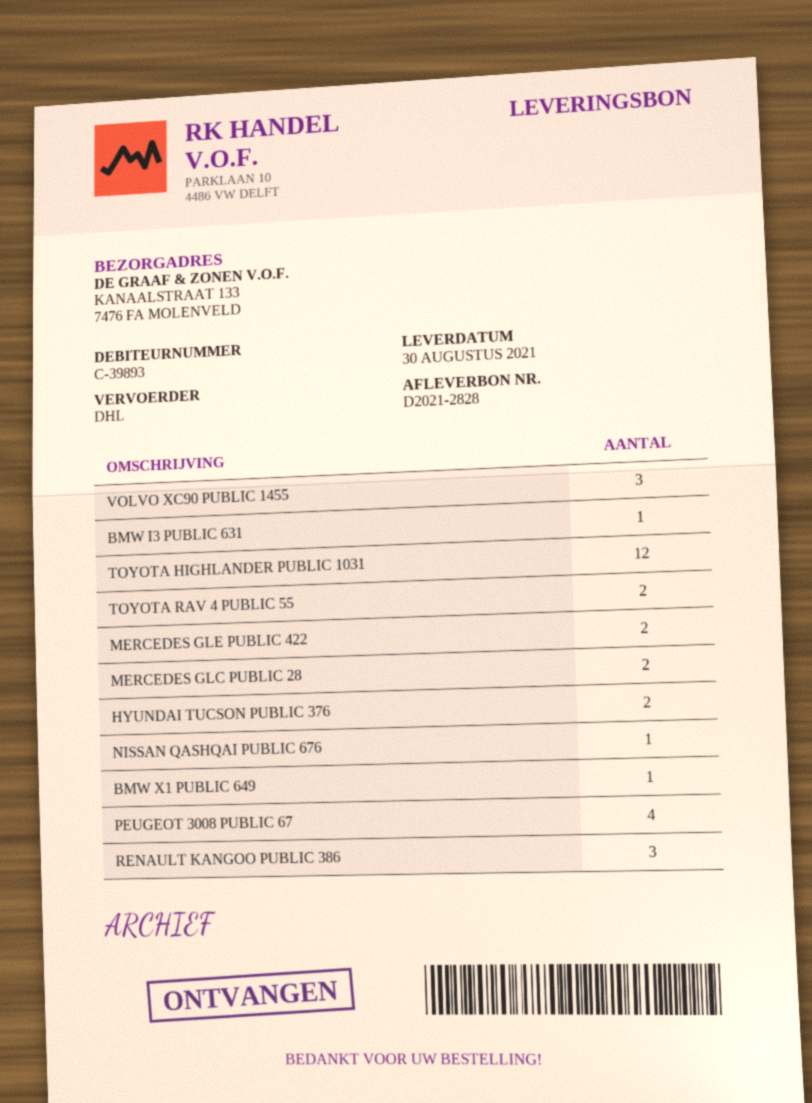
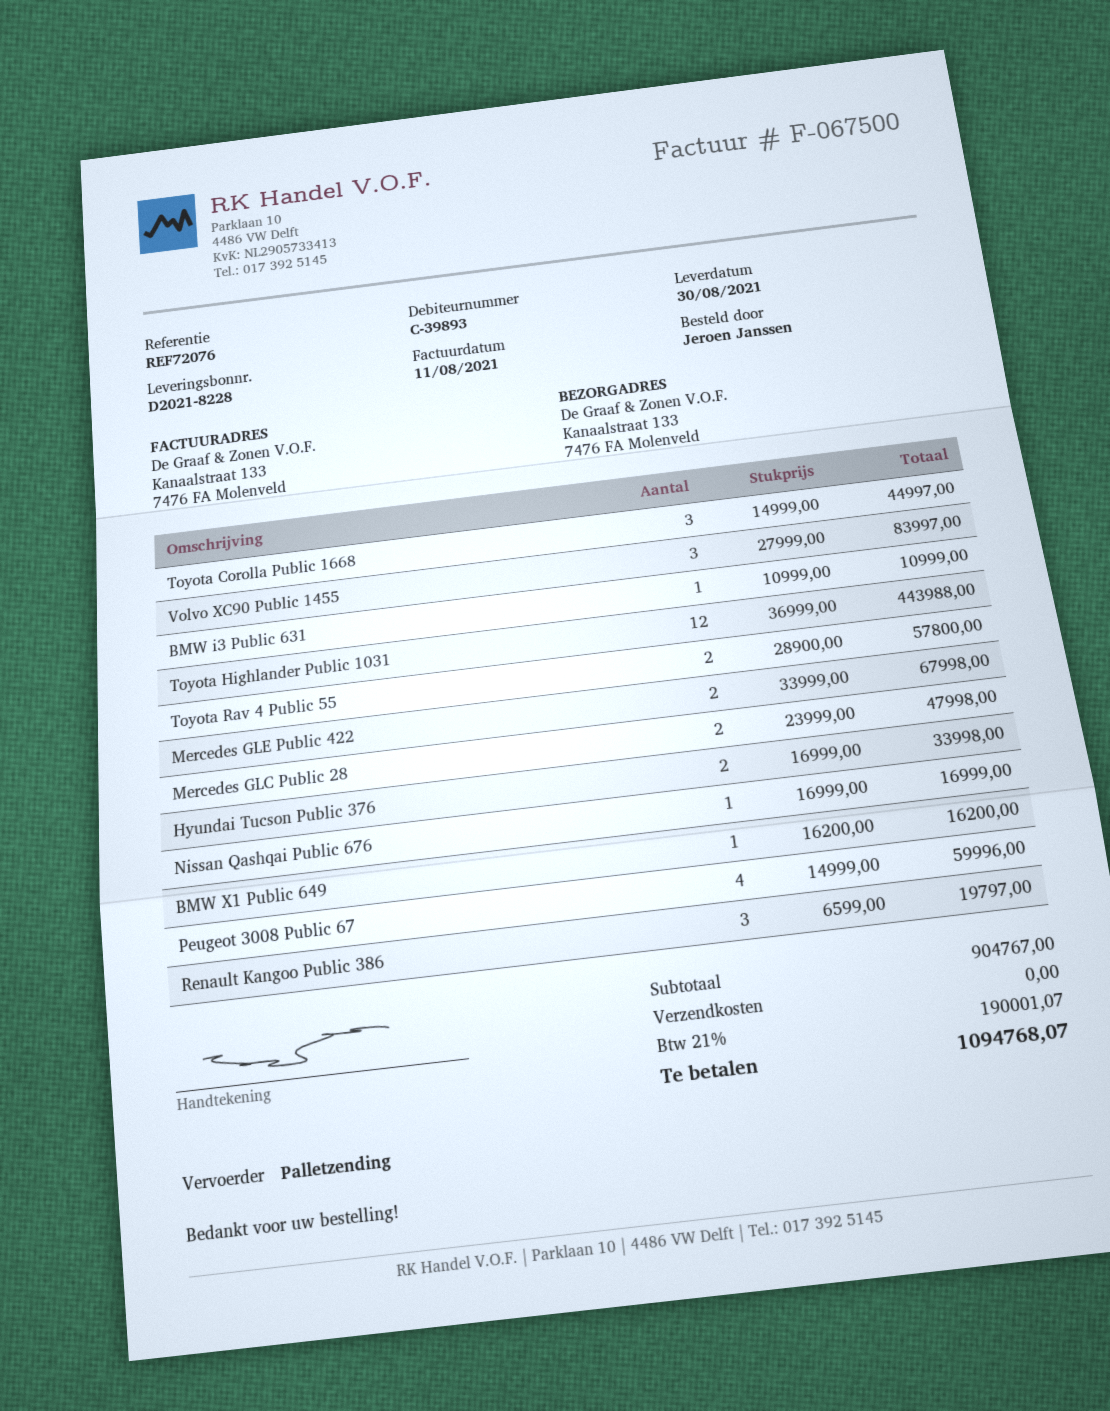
delivery note number: D2021-2828 -> D2021-8228
shipping method: DHL -> pallet freight
Toyota Corolla Public 1668: none -> 3

